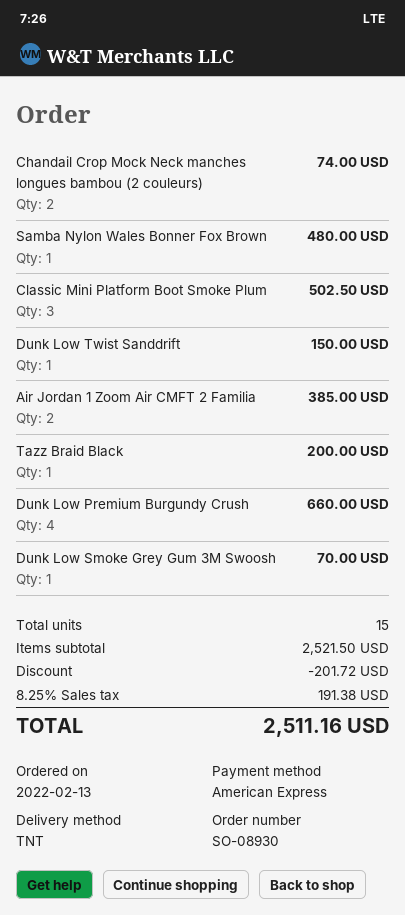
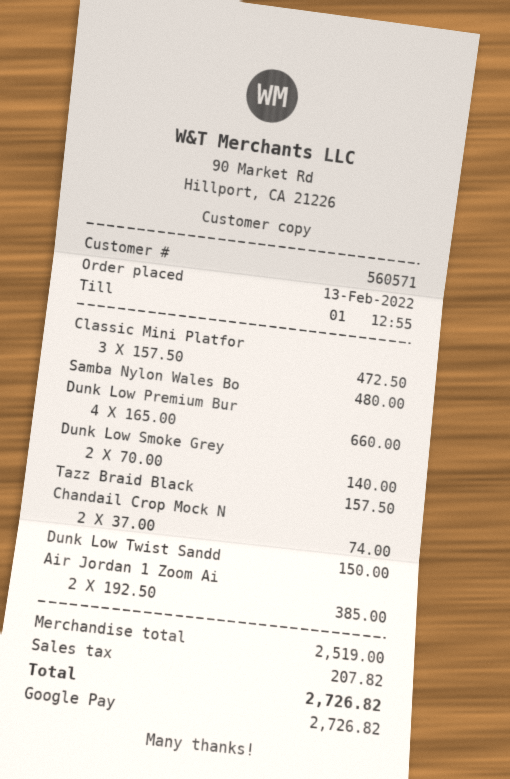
payment method: American Express -> Google Pay
Classic Mini Platform Boot Smoke Plum: 3 for 502.50 -> 3 for 472.50
Tazz Braid Black: 1 for 200.00 -> 1 for 157.50
Dunk Low Smoke Grey Gum 3M Swoosh: 1 for 70.00 -> 2 for 140.00
subtotal: 2521.50 -> 2519.00
discount: 201.72 -> none
tax: 191.38 -> 207.82
total: 2511.16 -> 2726.82

